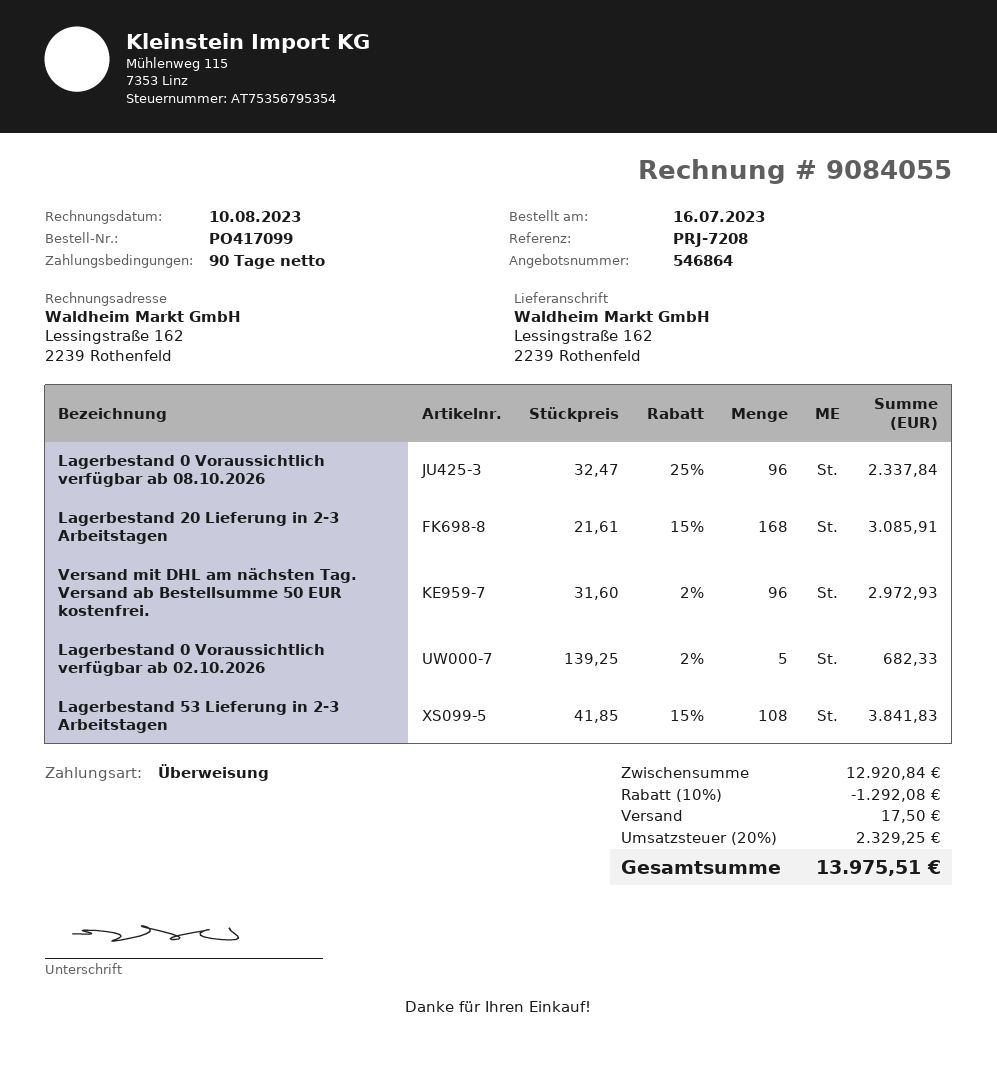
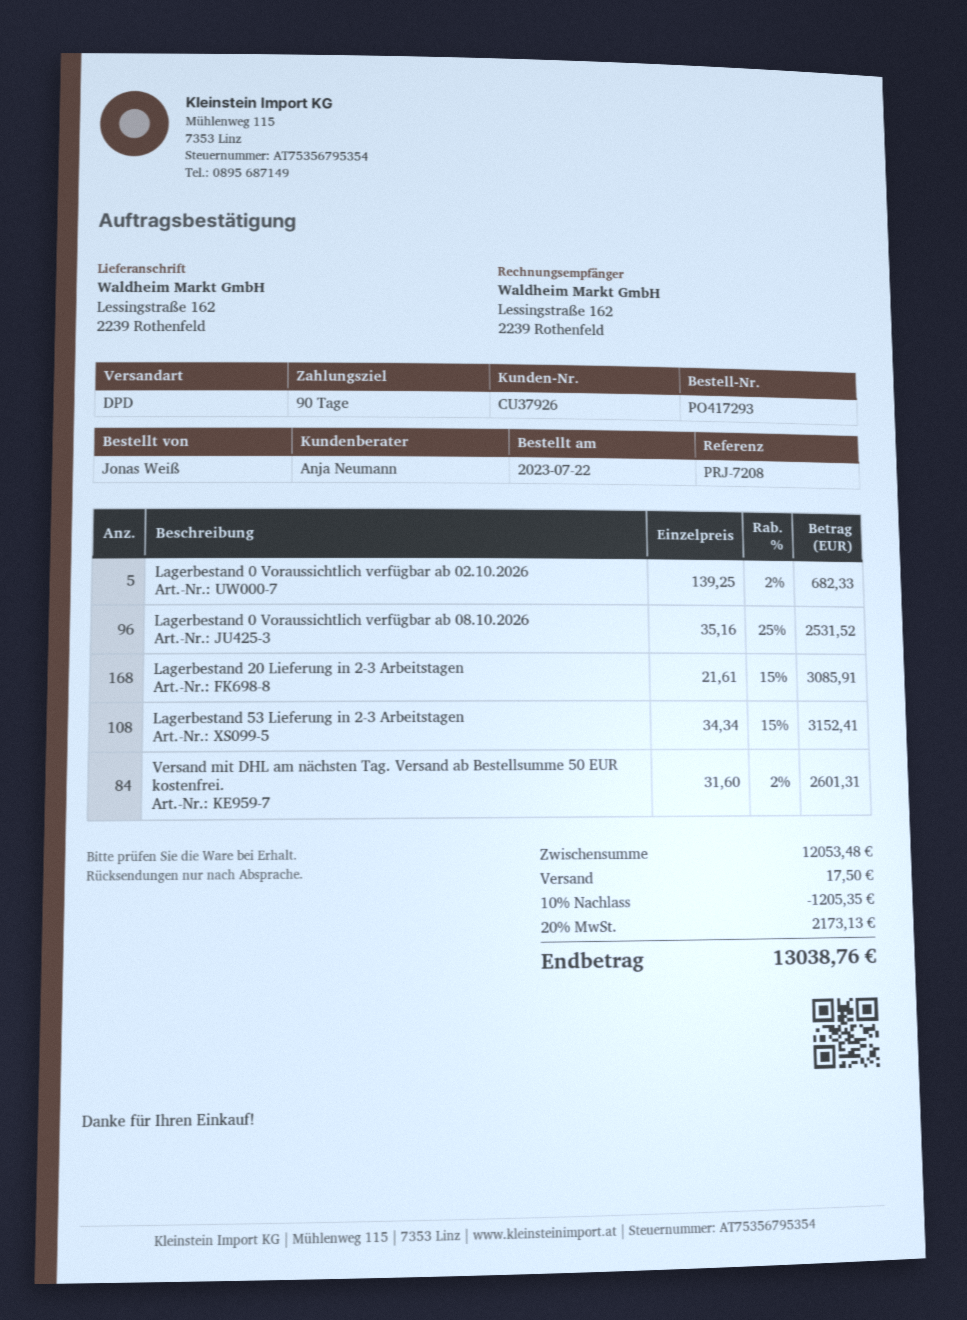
order number: PO417099 -> PO417293
order date: 2023-07-16 -> 2023-07-22
Lagerbestand 0 Voraussichtlich verfügbar ab 08.10.2026: 96 x 32.47 - 25% = 2337.84 -> 96 x 35.16 - 25% = 2531.52
Versand mit DHL am nächsten Tag. Versand ab Bestellsumme 50 EUR kostenfrei.: 96 x 31.60 - 2% = 2972.93 -> 84 x 31.60 - 2% = 2601.31
Lagerbestand 53 Lieferung in 2-3 Arbeitstagen: 108 x 41.85 - 15% = 3841.83 -> 108 x 34.34 - 15% = 3152.41
subtotal: 12920.84 -> 12053.48
discount: 10% = 1292.08 -> 10% = 1205.35
tax: 20% = 2329.25 -> 20% = 2173.13
total: 13975.51 -> 13038.76

